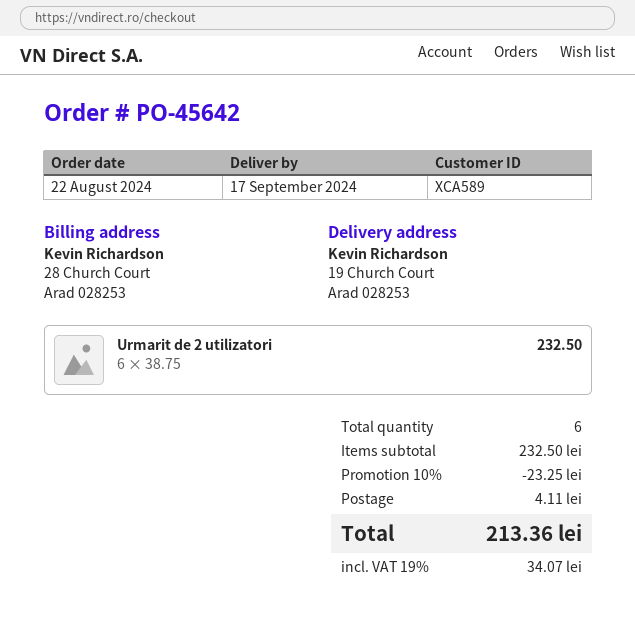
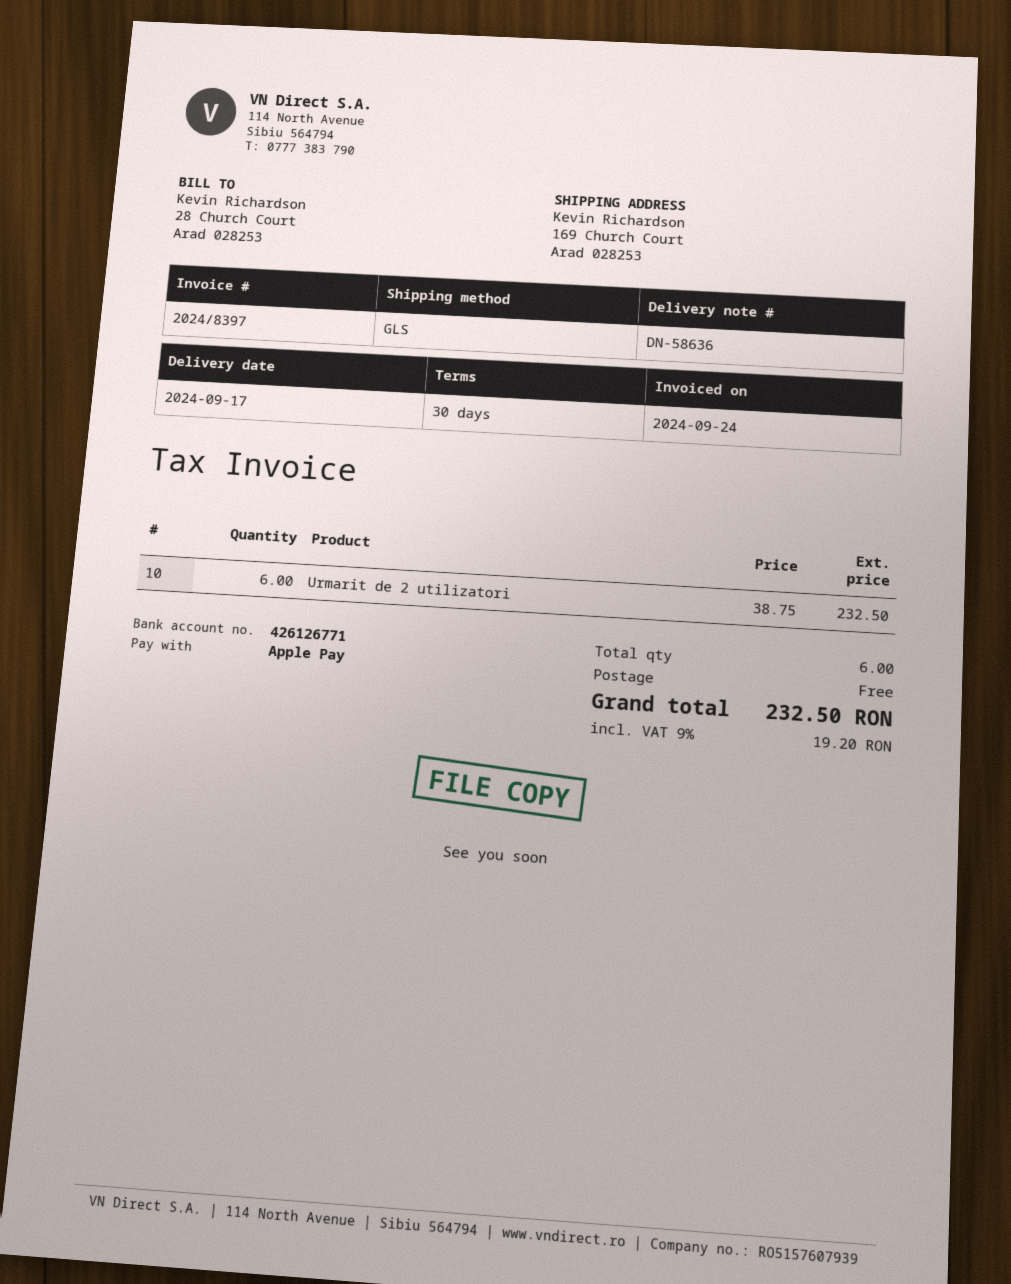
ship to: 19 Church Court, Arad 028253 -> 169 Church Court, Arad 028253
discount: 10% = 23.25 -> none
shipping: 4.11 -> 0.00
tax: 19% = 34.07 -> 9% = 19.20
total: 213.36 -> 232.50

